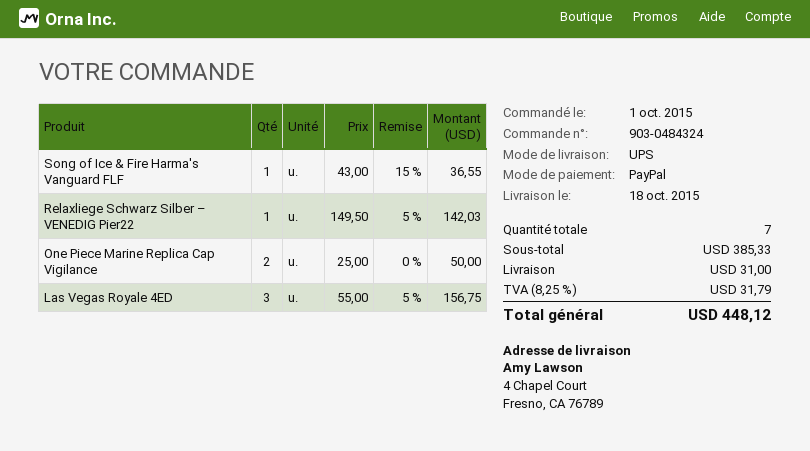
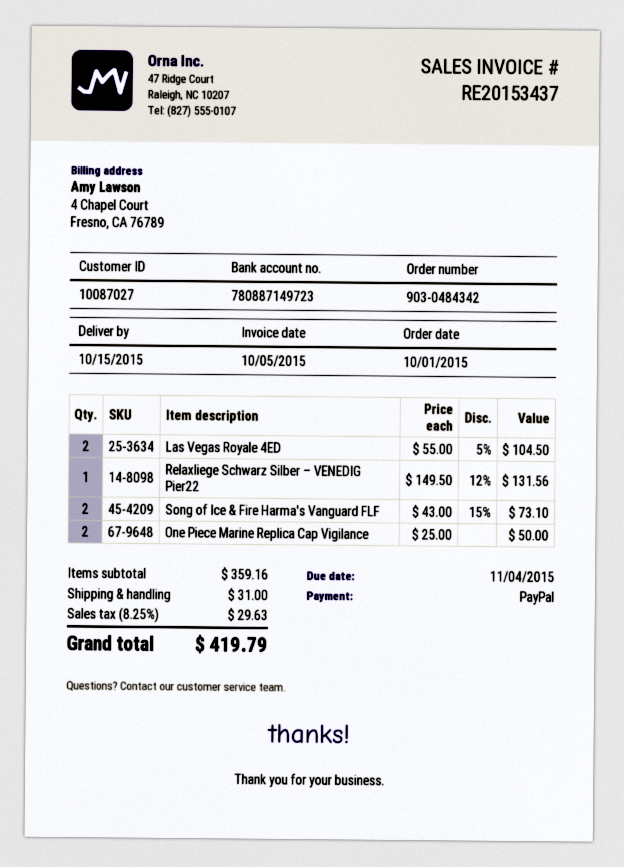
order number: 903-0484324 -> 903-0484342
delivery date: 2015-10-18 -> 2015-10-15
Song of Ice & Fire Harma's Vanguard FLF: 1 x 43.00 - 15% = 36.55 -> 2 x 43.00 - 15% = 73.10
Relaxliege Schwarz Silber – VENEDIG Pier22: 1 x 149.50 - 5% = 142.03 -> 1 x 149.50 - 12% = 131.56
Las Vegas Royale 4ED: 3 x 55.00 - 5% = 156.75 -> 2 x 55.00 - 5% = 104.50
subtotal: 385.33 -> 359.16
tax: 8.25% = 31.79 -> 8.25% = 29.63
total: 448.12 -> 419.79

